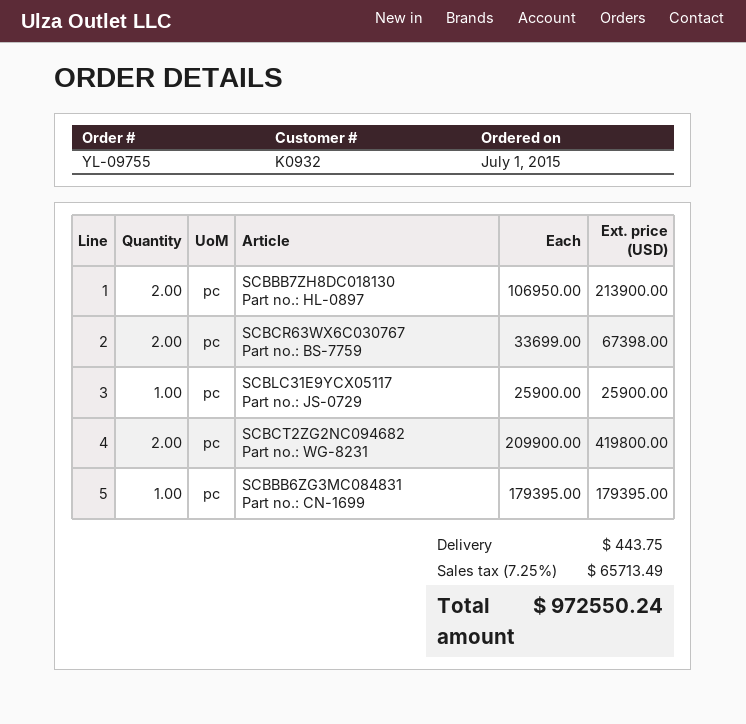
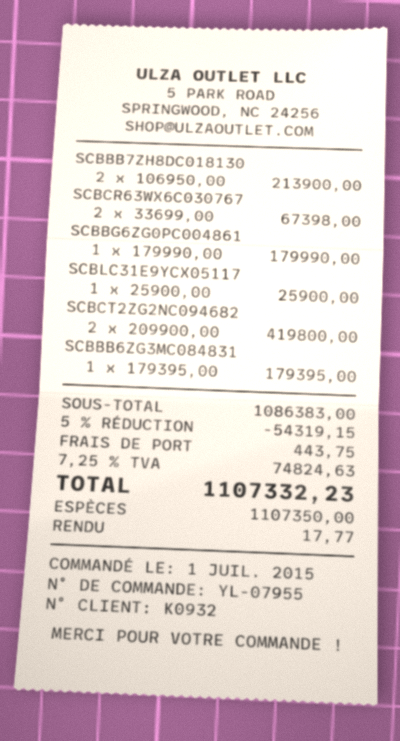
order number: YL-09755 -> YL-07955
SCBBG6ZG0PC004861: none -> 1 x 179990.00 = 179990.00
discount: none -> 5% = 54319.15
tax: 7.25% = 65713.49 -> 7.25% = 74824.63
total: 972550.24 -> 1107332.23

